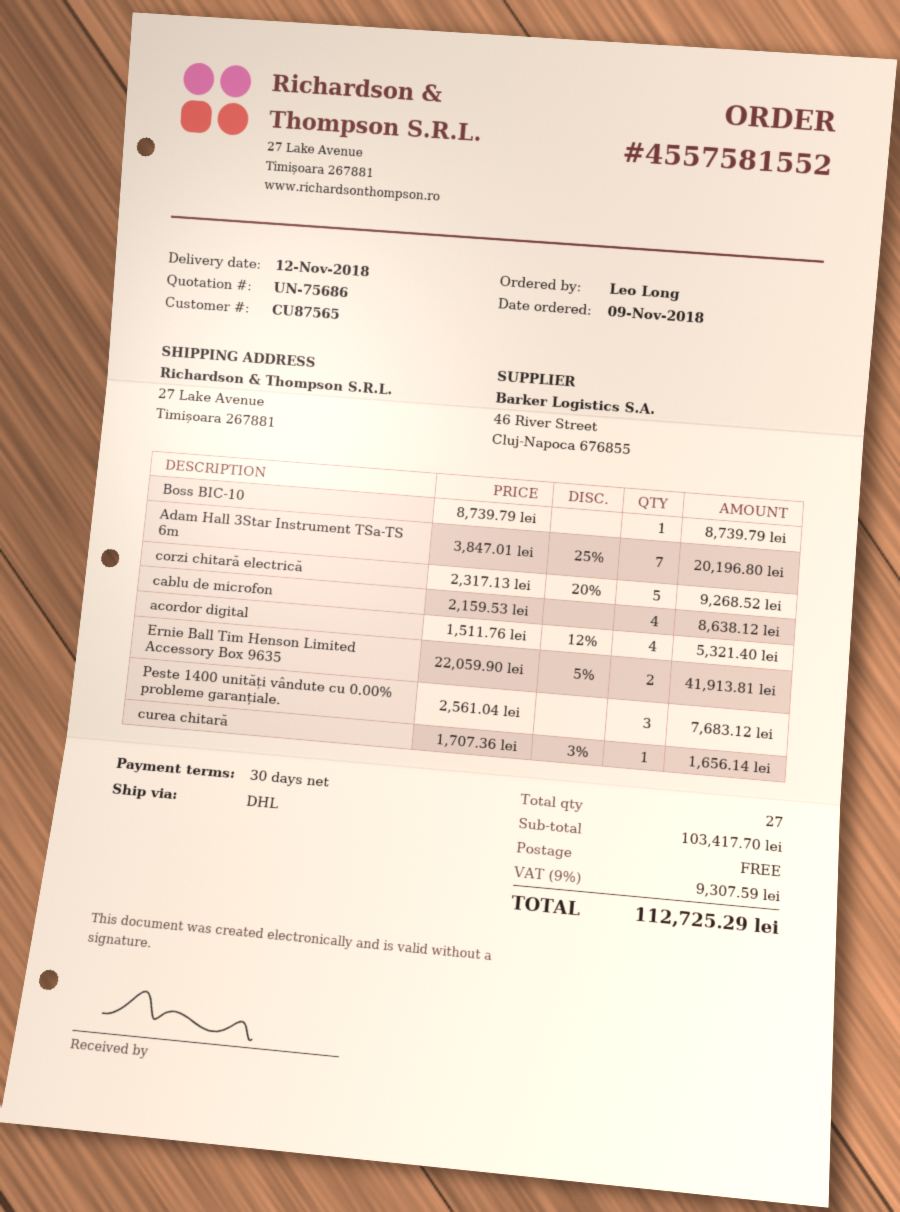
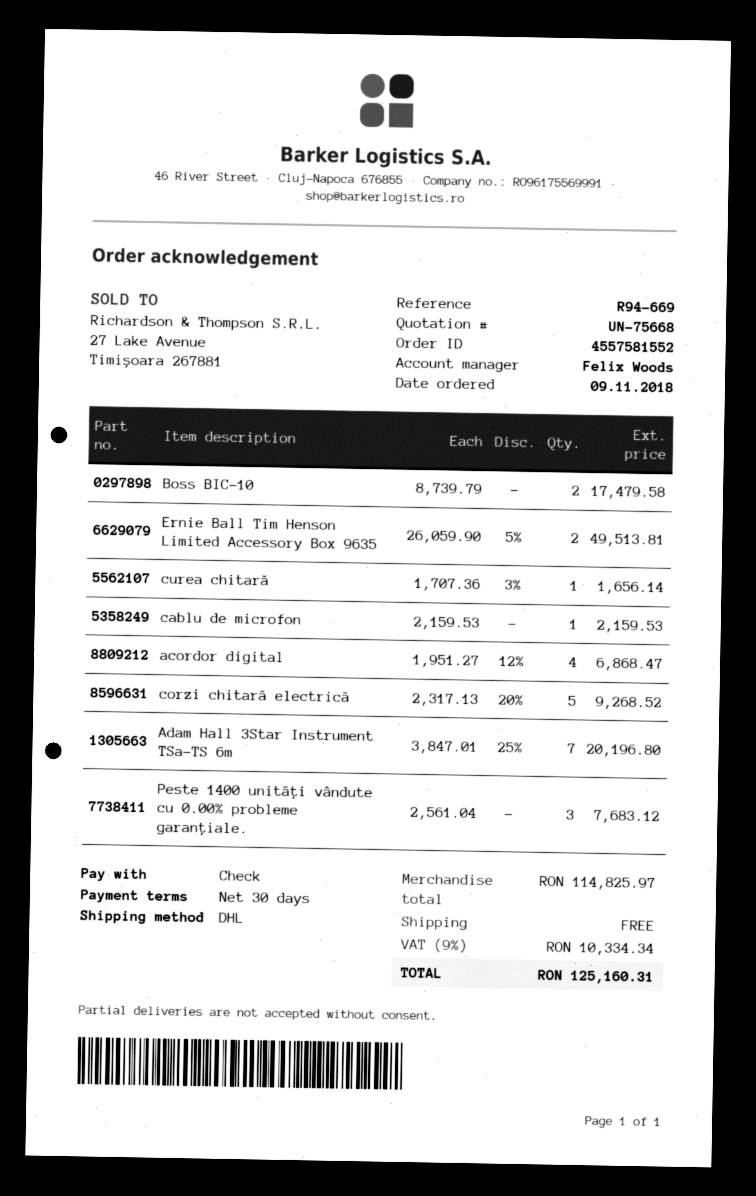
quote number: UN-75686 -> UN-75668
Boss BIC-10: 1 x 8739.79 = 8739.79 -> 2 x 8739.79 = 17479.58
cablu de microfon: 4 x 2159.53 = 8638.12 -> 1 x 2159.53 = 2159.53
acordor digital: 4 x 1511.76 - 12% = 5321.40 -> 4 x 1951.27 - 12% = 6868.47
Ernie Ball Tim Henson Limited Accessory Box 9635: 2 x 22059.90 - 5% = 41913.81 -> 2 x 26059.90 - 5% = 49513.81
subtotal: 103417.70 -> 114825.97
tax: 9% = 9307.59 -> 9% = 10334.34
total: 112725.29 -> 125160.31

